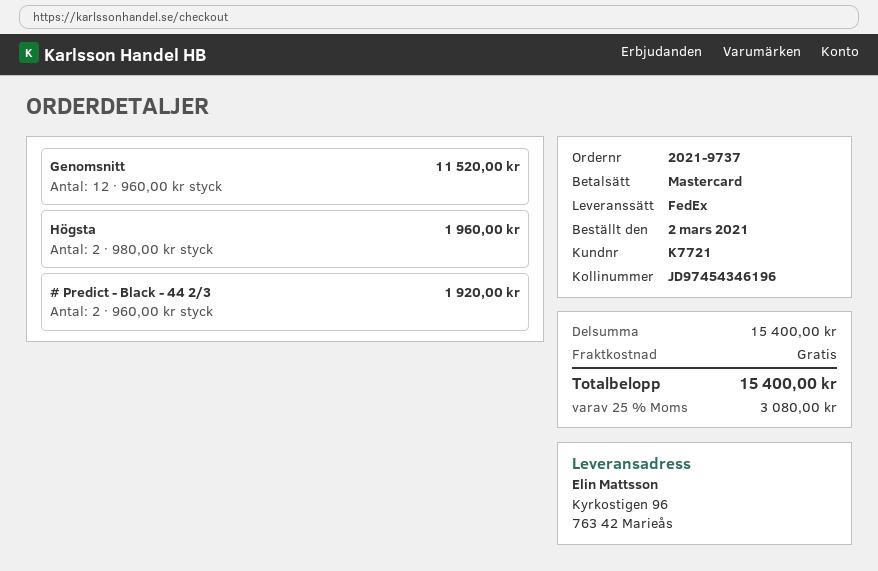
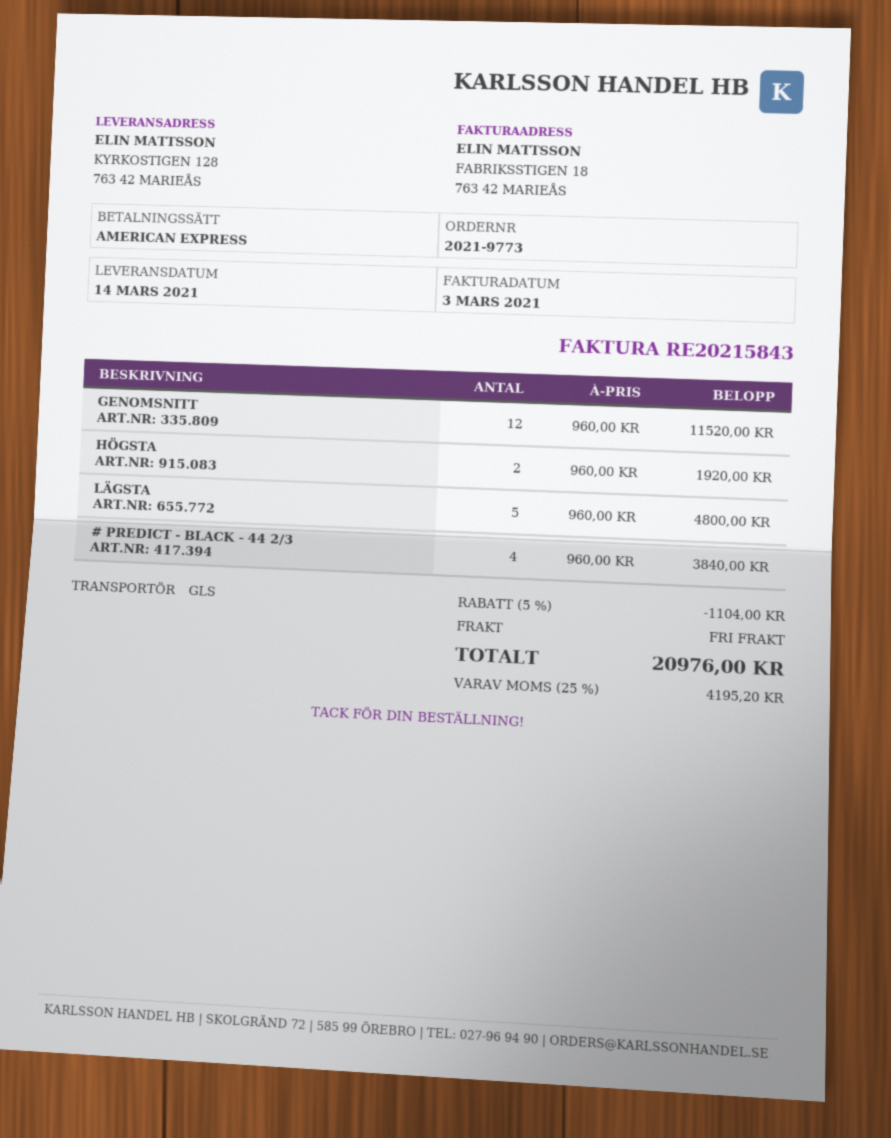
order number: 2021-9737 -> 2021-9773
payment method: Mastercard -> American Express
shipping method: FedEx -> GLS
ship to: Kyrkostigen 96, 763 42 Marieås -> KYRKOSTIGEN 128, 763 42 MARIEÅS
Högsta: 2 x 980.00 = 1960.00 -> 2 x 960.00 = 1920.00
# Predict - Black - 44 2/3: 2 x 960.00 = 1920.00 -> 4 x 960.00 = 3840.00
LÄGSTA: none -> 5 x 960.00 = 4800.00
discount: none -> 5% = 1104.00
tax: 25% = 3080.00 -> 25% = 4195.20
total: 15400.00 -> 20976.00

